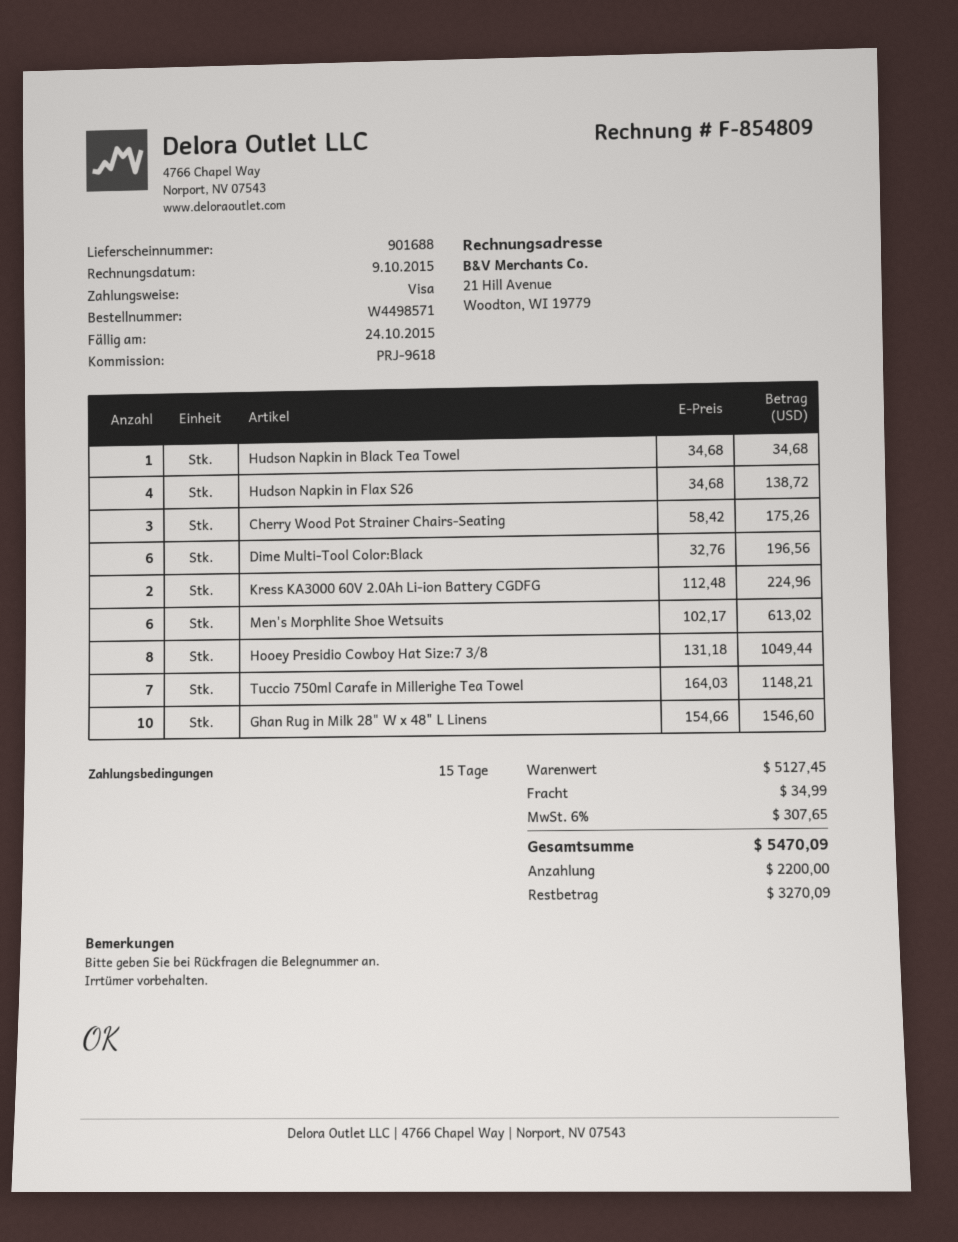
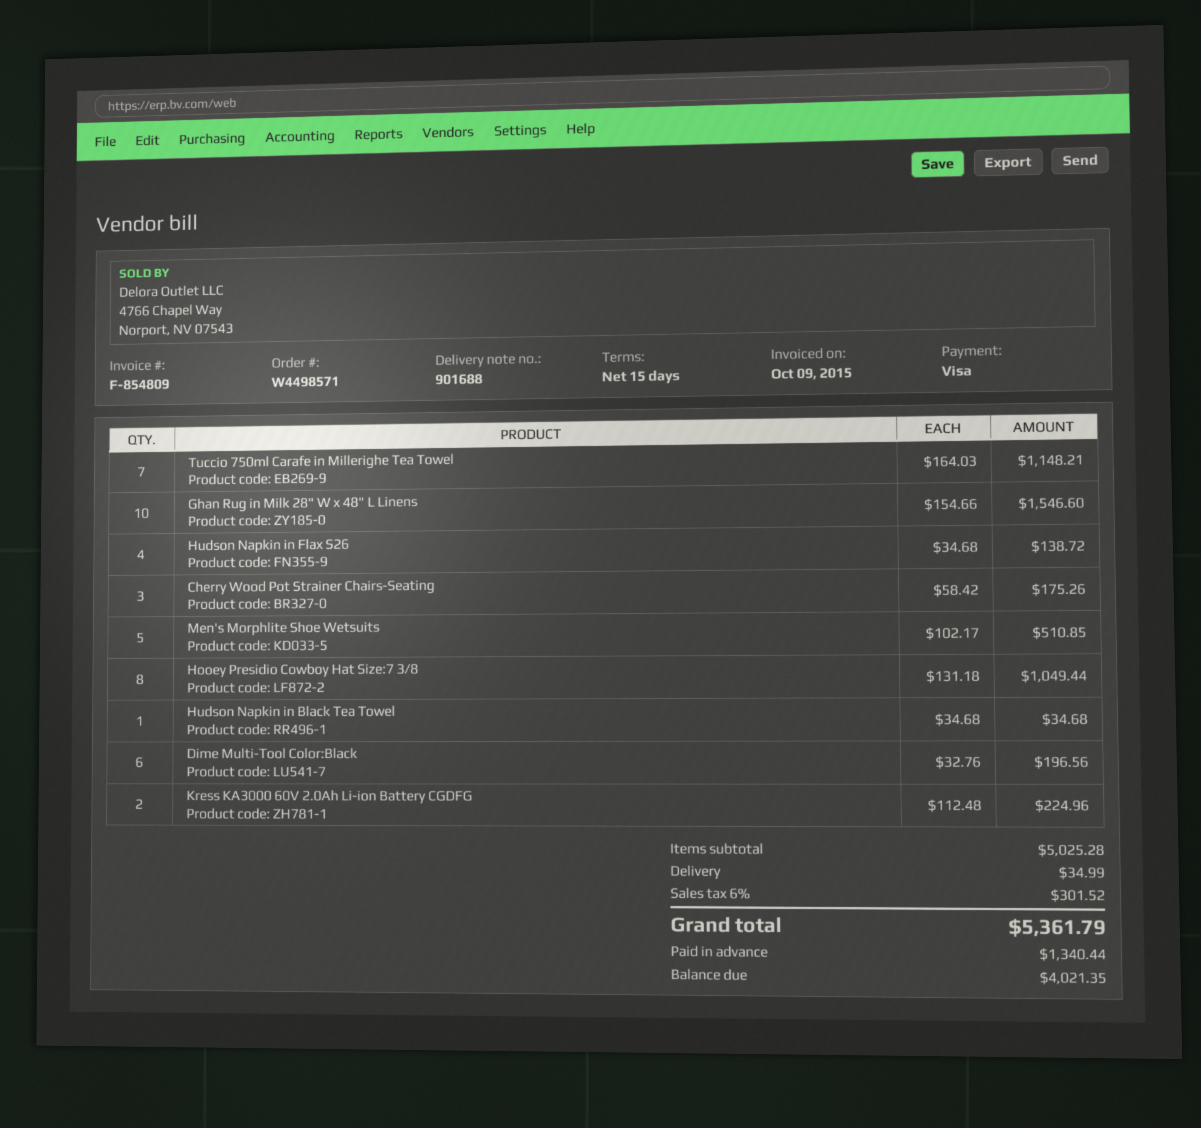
Men's Morphlite Shoe Wetsuits: 6 x 102.17 = 613.02 -> 5 x 102.17 = 510.85
subtotal: 5127.45 -> 5025.28
tax: 6% = 307.65 -> 6% = 301.52
total: 5470.09 -> 5361.79
deposit: 2200.00 -> 1340.44
balance: 3270.09 -> 4021.35

